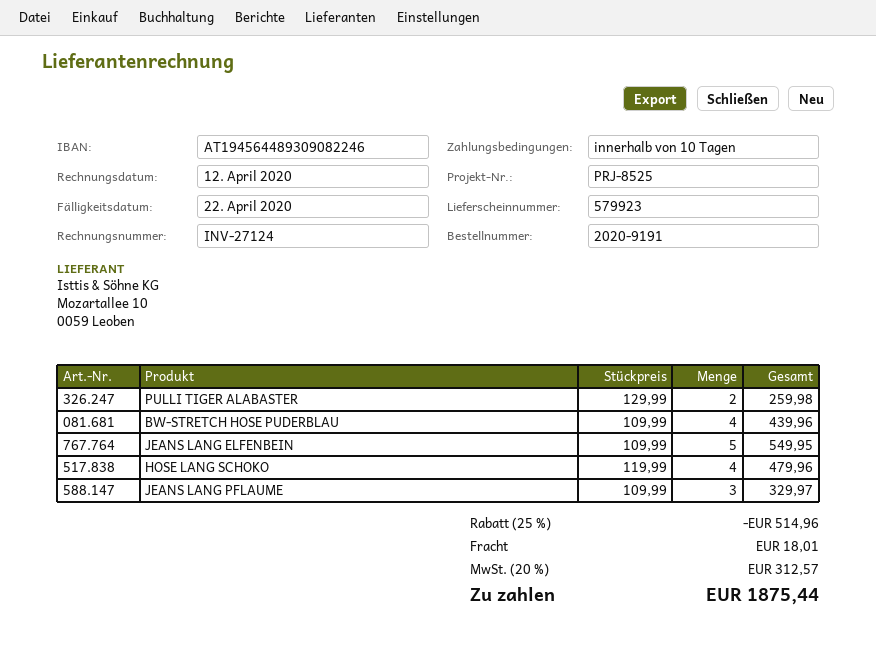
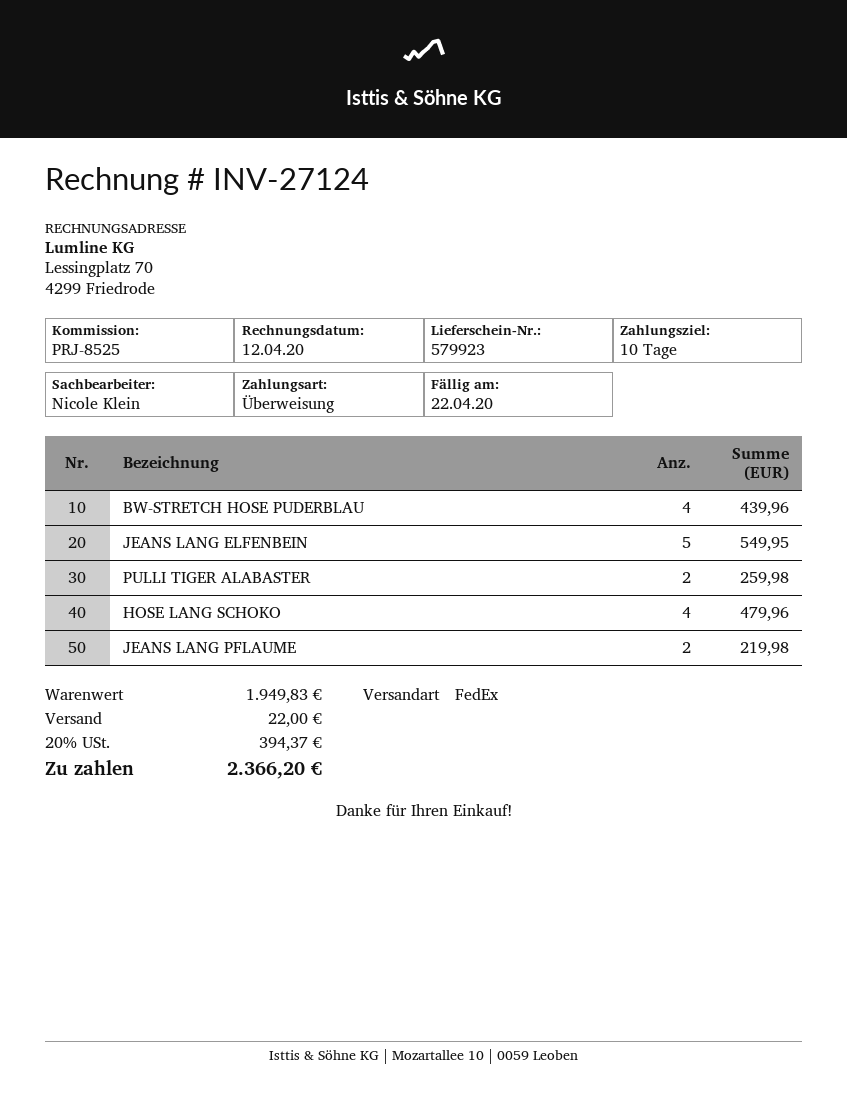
JEANS LANG PFLAUME: 3 for 329.97 -> 2 for 219.98
discount: 25% = 514.96 -> none
shipping: 18.01 -> 22.00
tax: 20% = 312.57 -> 20% = 394.37
total: 1875.44 -> 2366.20

